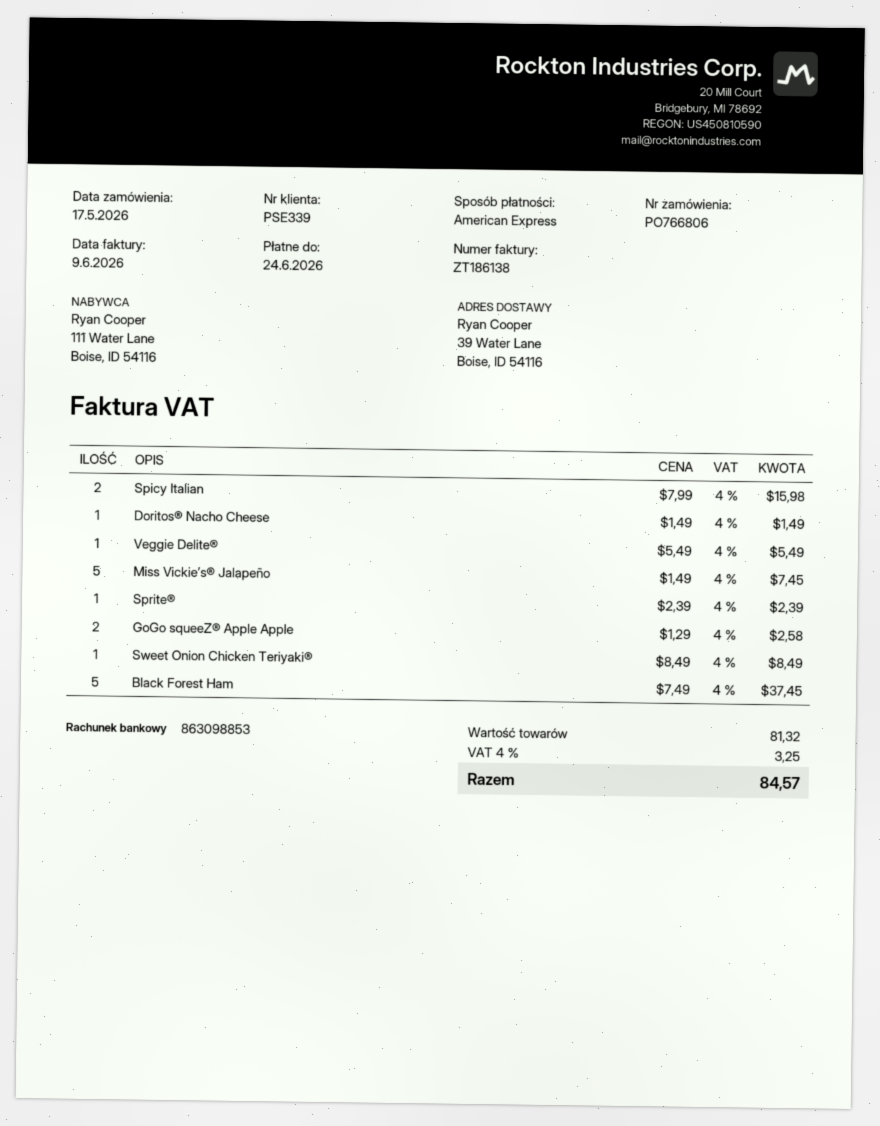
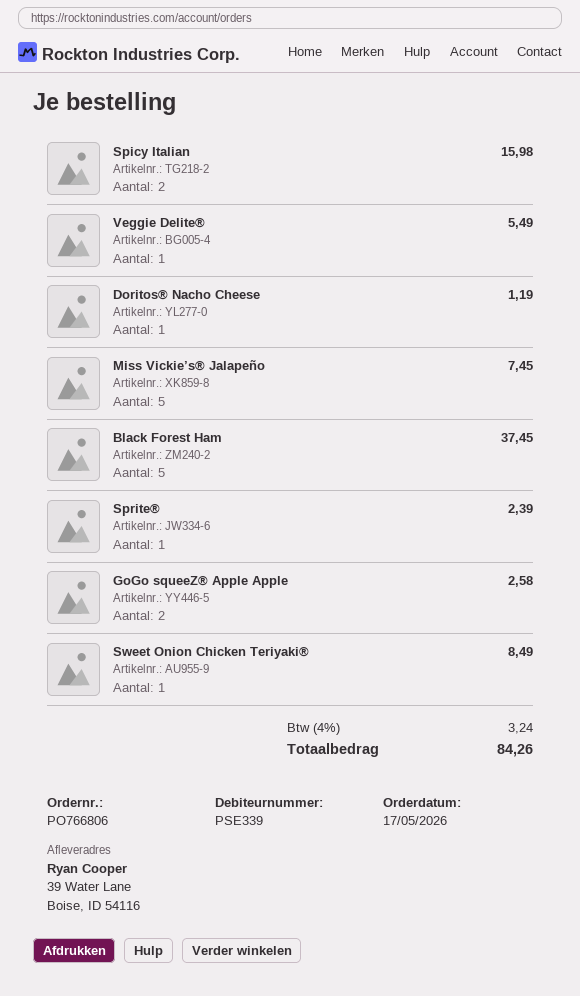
Doritos® Nacho Cheese: 1 for 1.49 -> 1 for 1.19
tax: 4% = 3.25 -> 4% = 3.24
total: 84.57 -> 84.26

